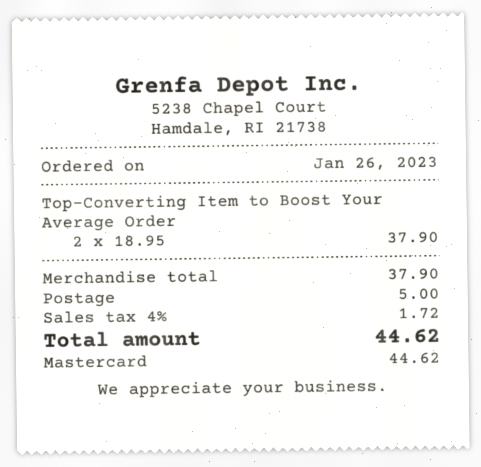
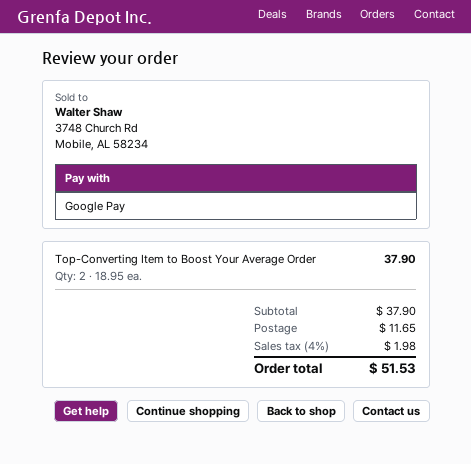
payment method: Mastercard -> Google Pay
shipping: 5.00 -> 11.65
tax: 4% = 1.72 -> 4% = 1.98
total: 44.62 -> 51.53

